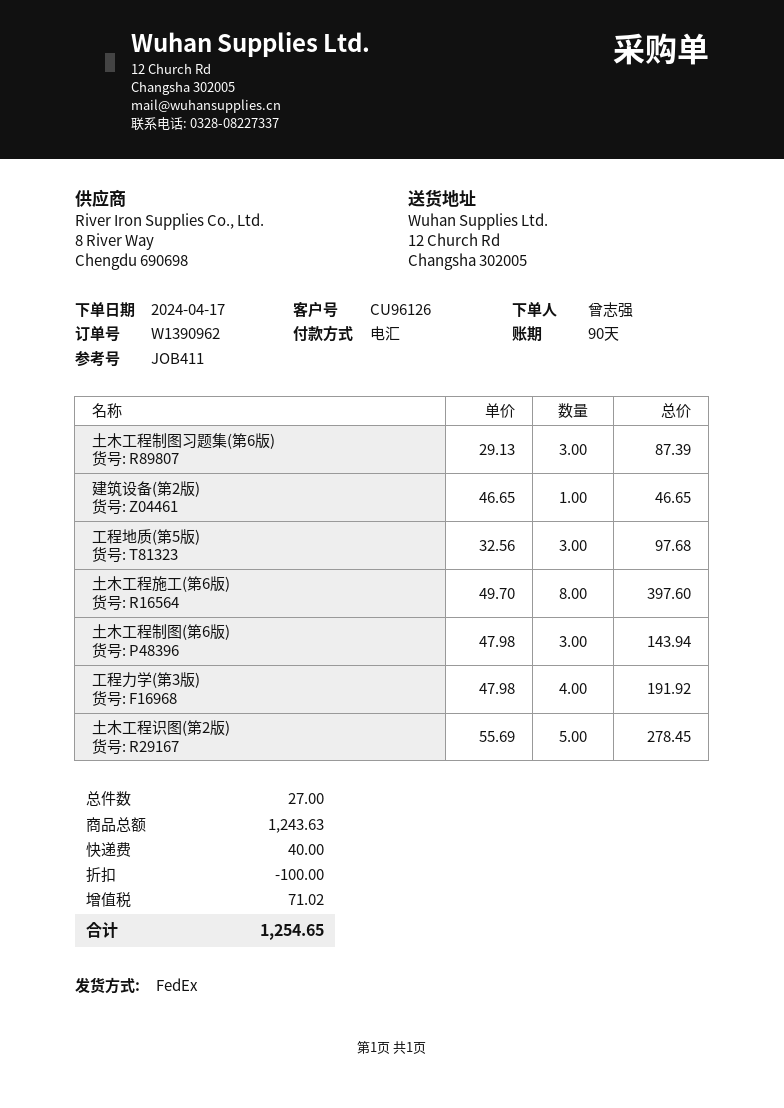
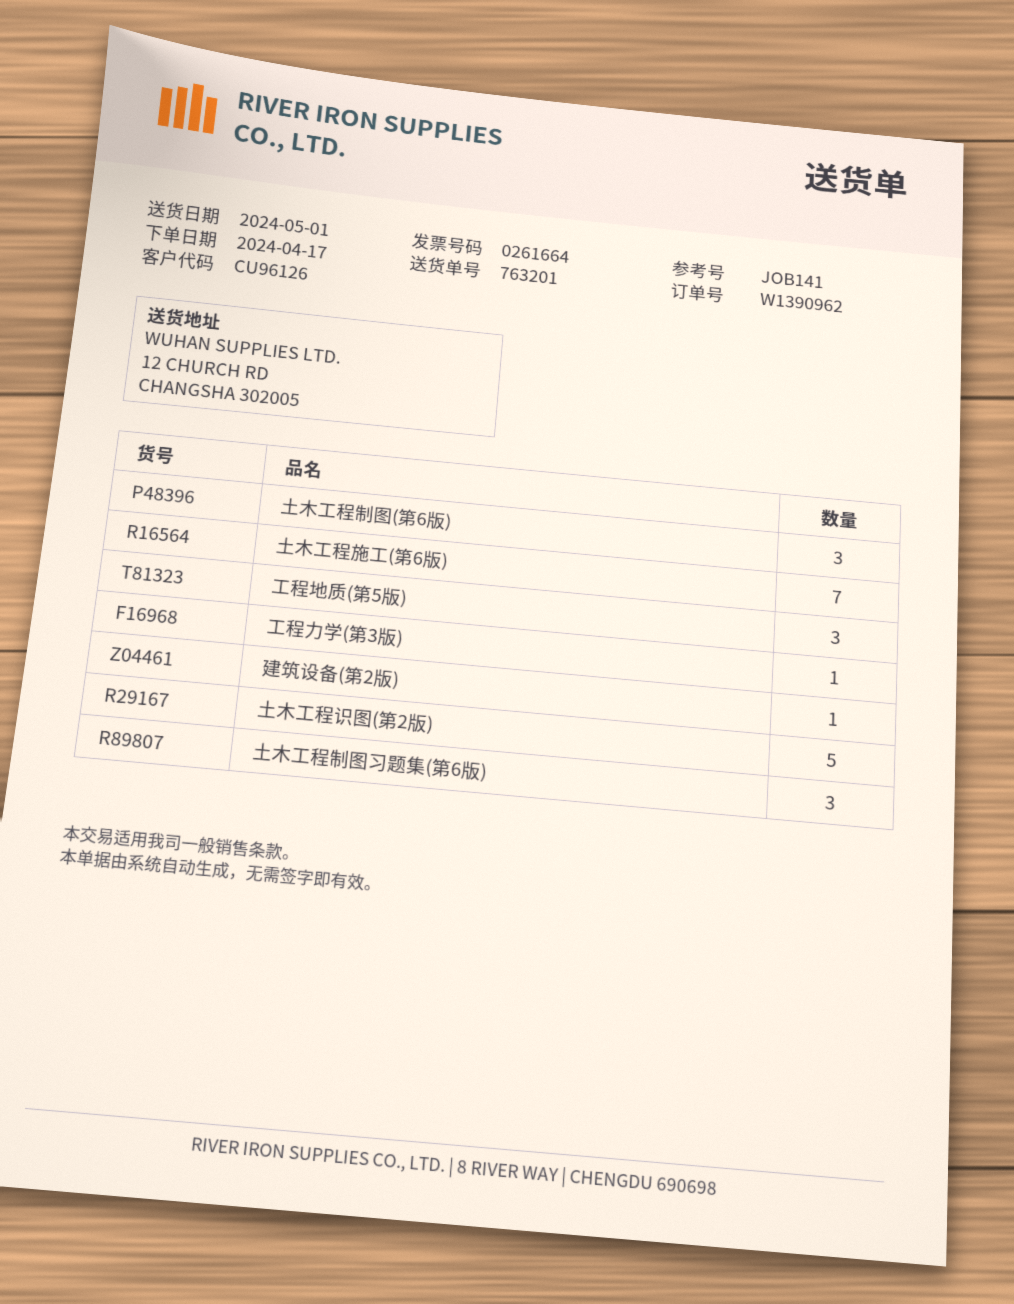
reference: JOB411 -> JOB141
土木工程施工(第6版): 8 -> 7
工程力学(第3版): 4 -> 1

